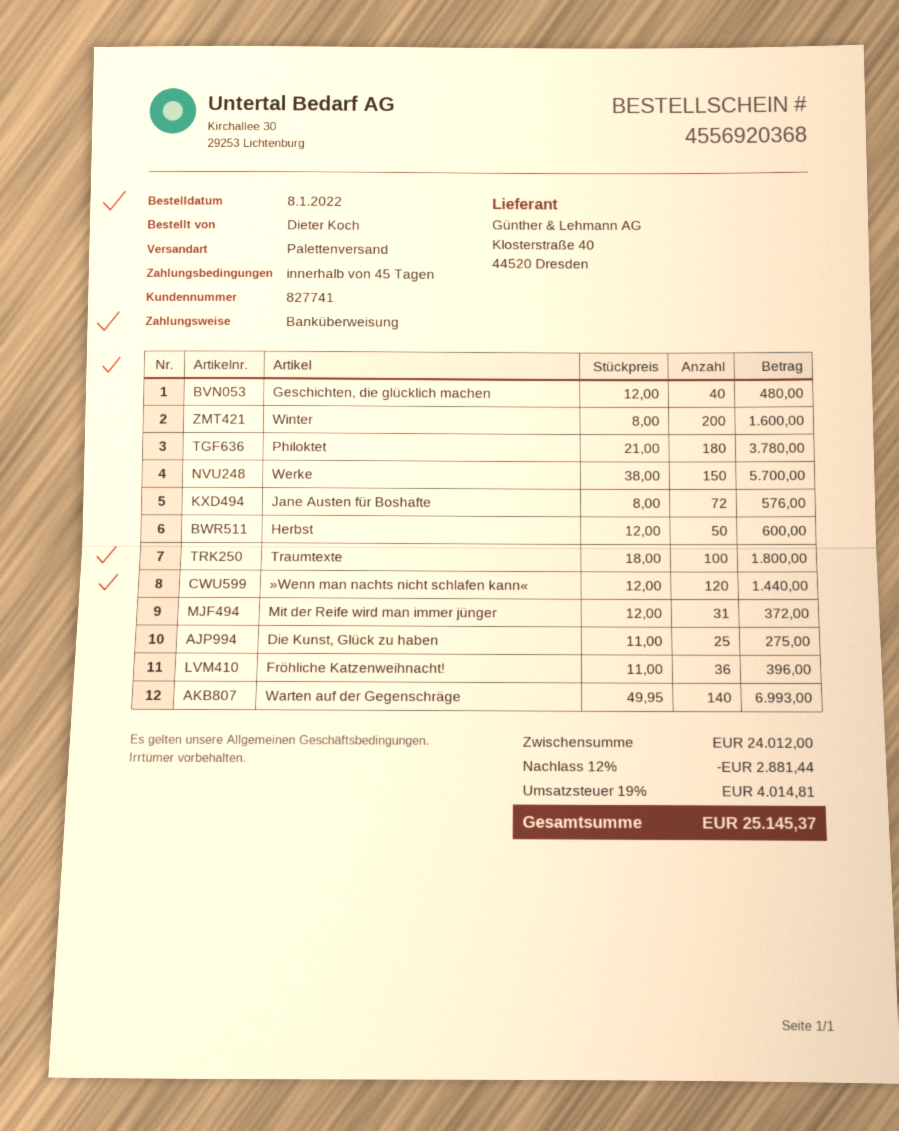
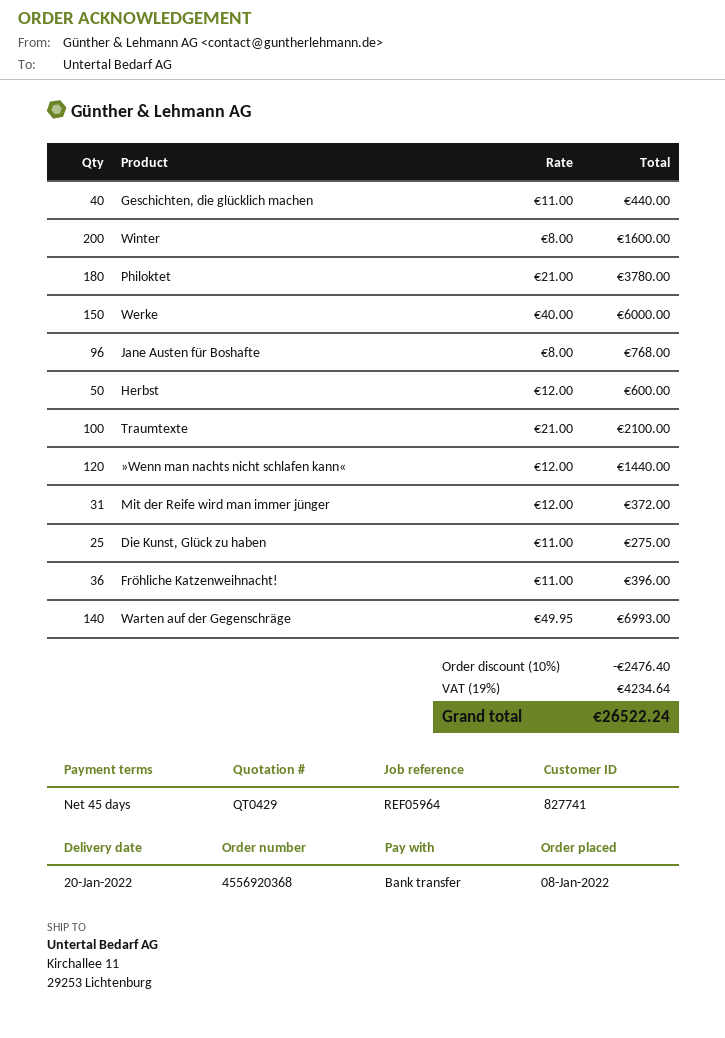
Geschichten, die glücklich machen: 40 x 12.00 = 480.00 -> 40 x 11.00 = 440.00
Werke: 150 x 38.00 = 5700.00 -> 150 x 40.00 = 6000.00
Jane Austen für Boshafte: 72 x 8.00 = 576.00 -> 96 x 8.00 = 768.00
Traumtexte: 100 x 18.00 = 1800.00 -> 100 x 21.00 = 2100.00
discount: 12% = 2881.44 -> 10% = 2476.40
tax: 19% = 4014.81 -> 19% = 4234.64
total: 25145.37 -> 26522.24

